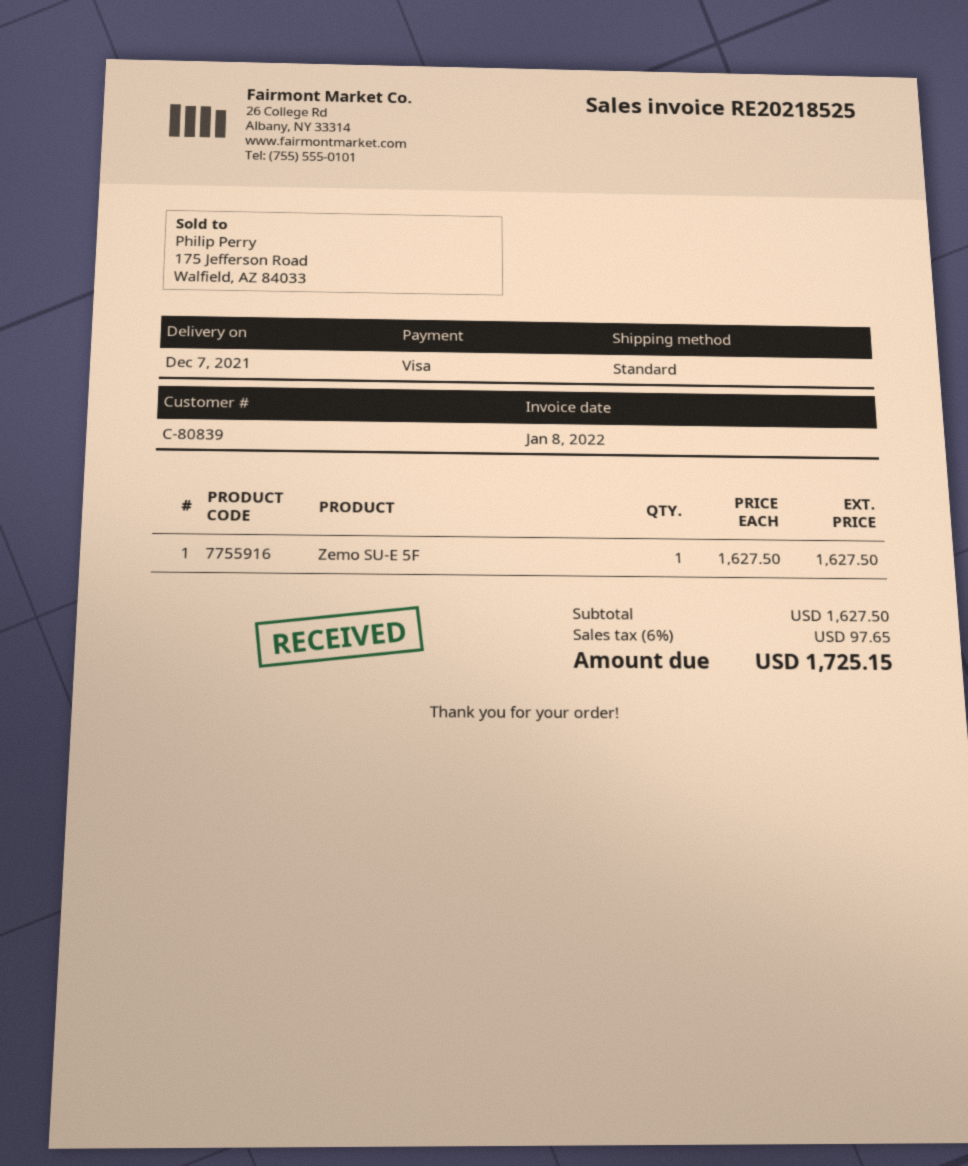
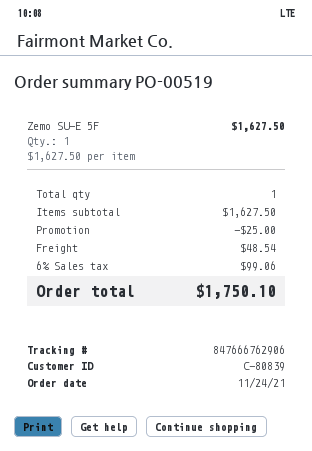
discount: none -> 25.00
shipping: none -> 48.54
tax: 6% = 97.65 -> 6% = 99.06
total: 1725.15 -> 1750.10

